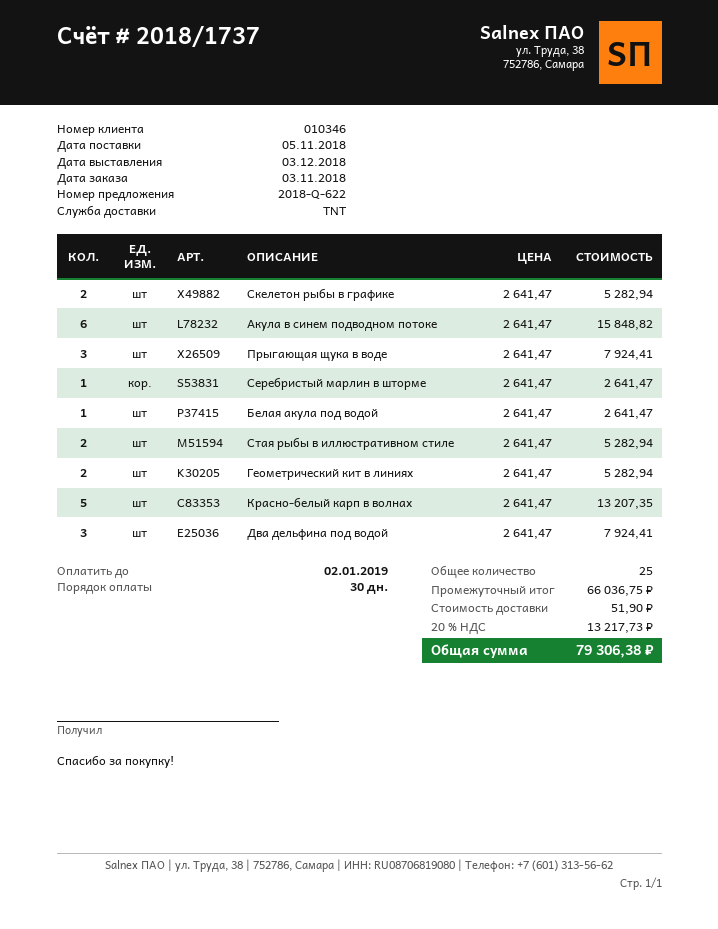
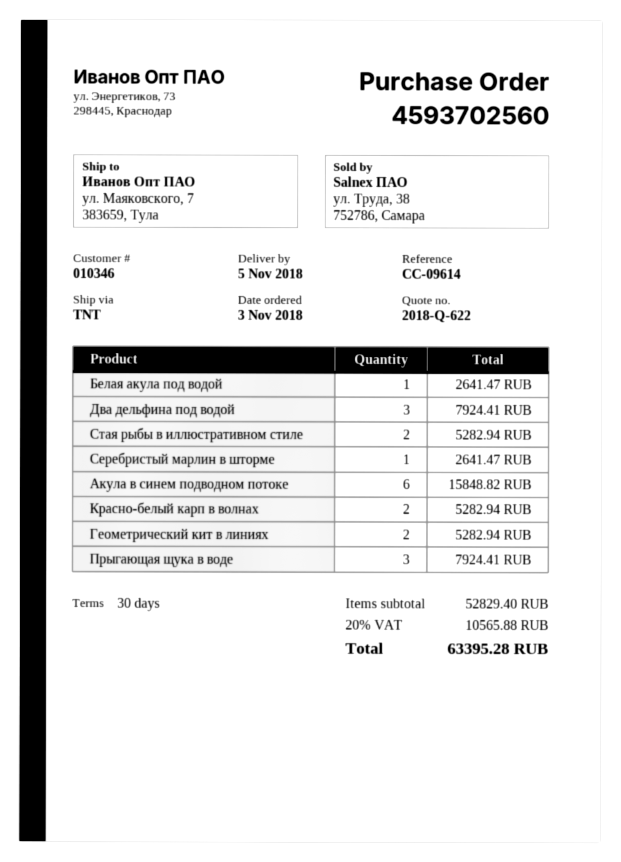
Скелетон рыбы в графике: 2 for 5282.94 -> none
Красно-белый карп в волнах: 5 for 13207.35 -> 2 for 5282.94
subtotal: 66036.75 -> 52829.40
shipping: 51.90 -> none
tax: 20% = 13217.73 -> 20% = 10565.88
total: 79306.38 -> 63395.28

